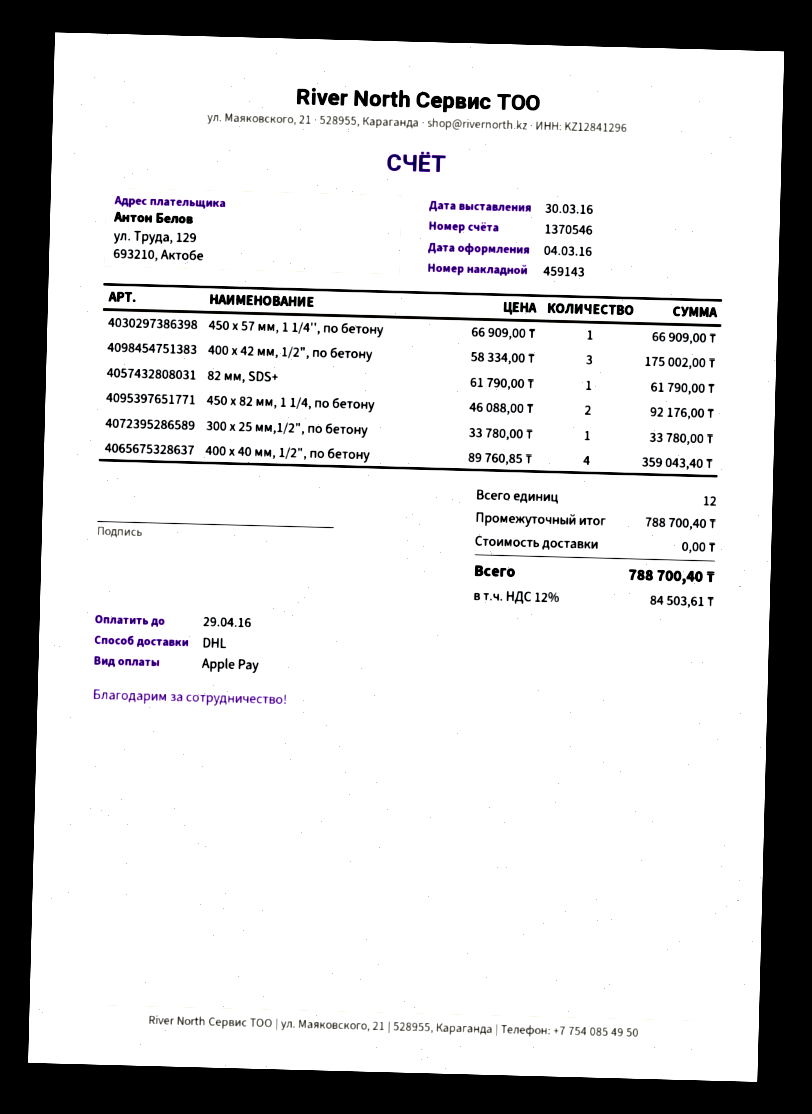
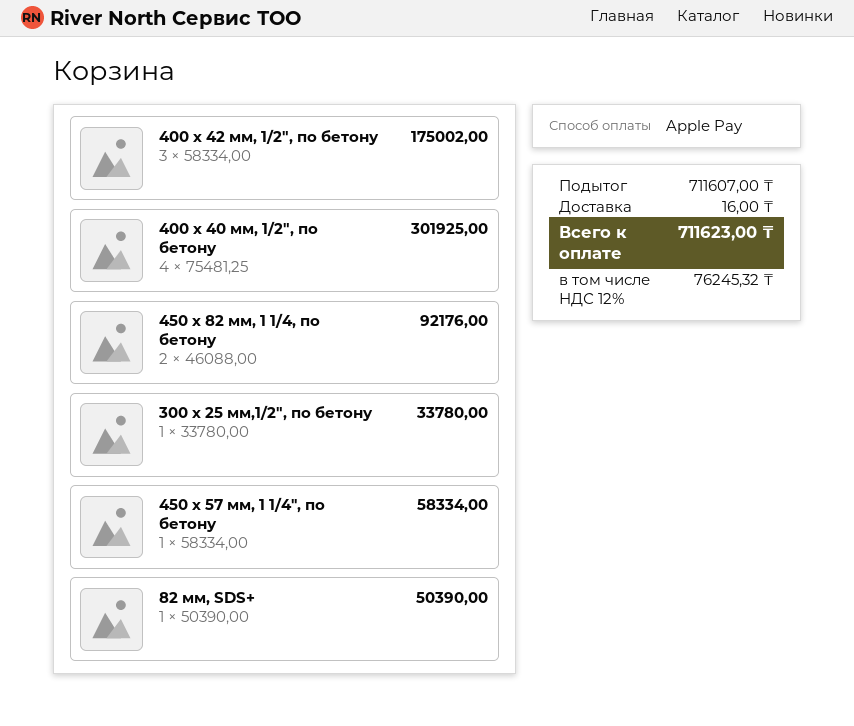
450 х 57 мм, 1 1/4'', по бетону: 1 x 66909.00 = 66909.00 -> 1 x 58334.00 = 58334.00
82 мм, SDS+: 1 x 61790.00 = 61790.00 -> 1 x 50390.00 = 50390.00
400 х 40 мм, 1/2", по бетону: 4 x 89760.85 = 359043.40 -> 4 x 75481.25 = 301925.00
subtotal: 788700.40 -> 711607.00
shipping: 0.00 -> 16.00
tax: 12% = 84503.61 -> 12% = 76245.32
total: 788700.40 -> 711623.00

